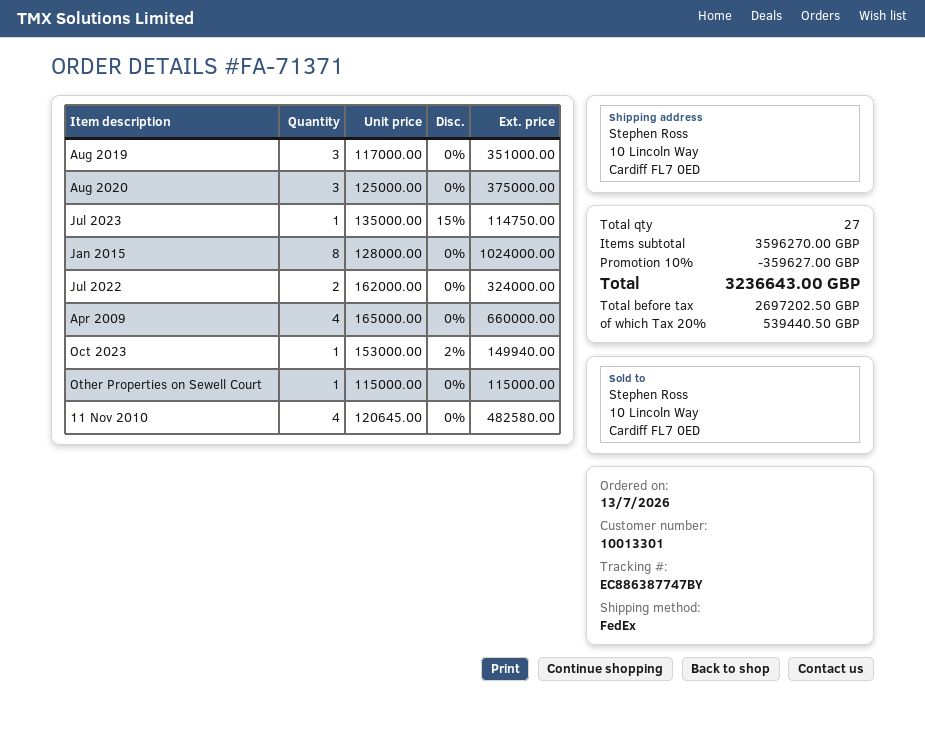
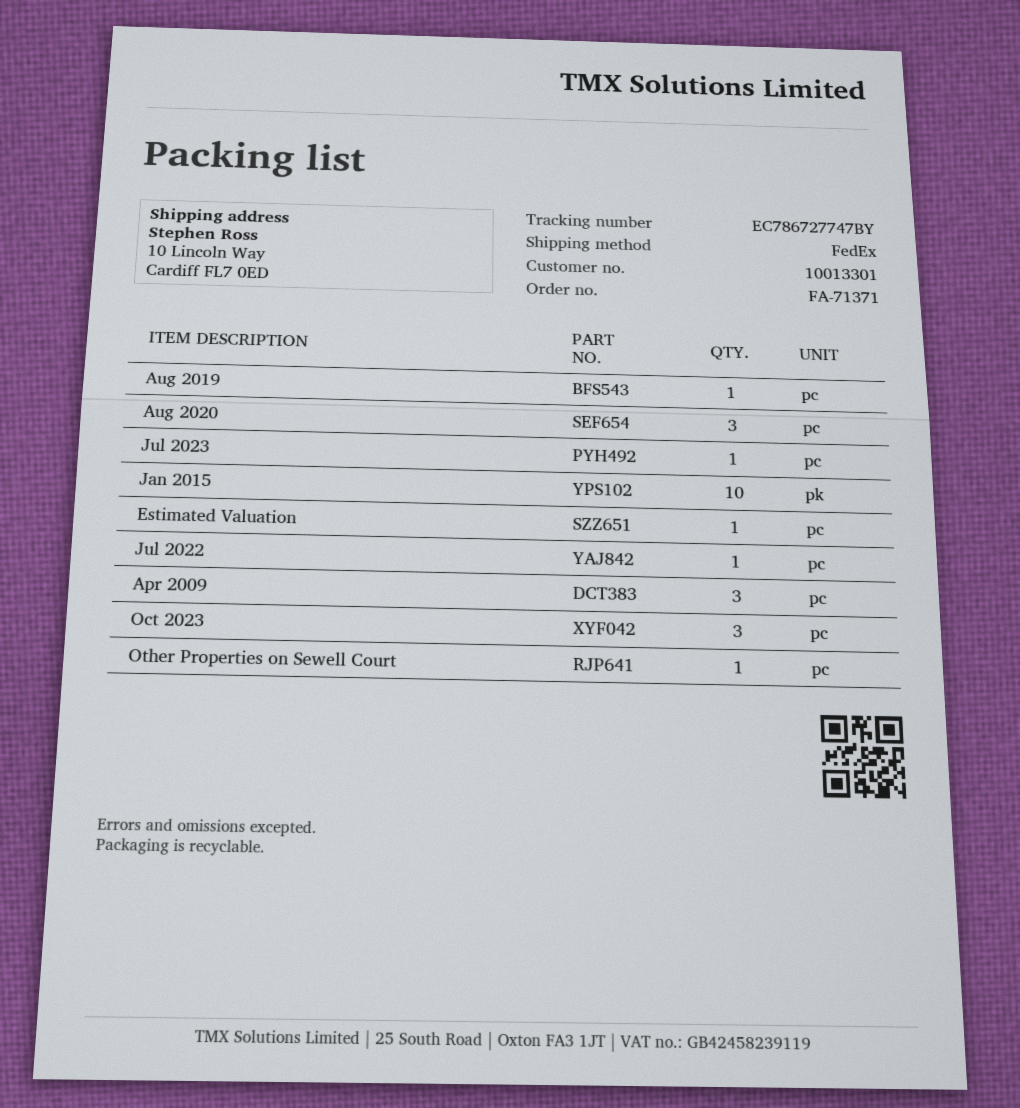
tracking number: EC886387747BY -> EC786727747BY
Aug 2019: 3 -> 1
Jan 2015: 8 -> 10
Jul 2022: 2 -> 1
Apr 2009: 4 -> 3
Oct 2023: 1 -> 3
11 Nov 2010: 4 -> none
Estimated Valuation: none -> 1

